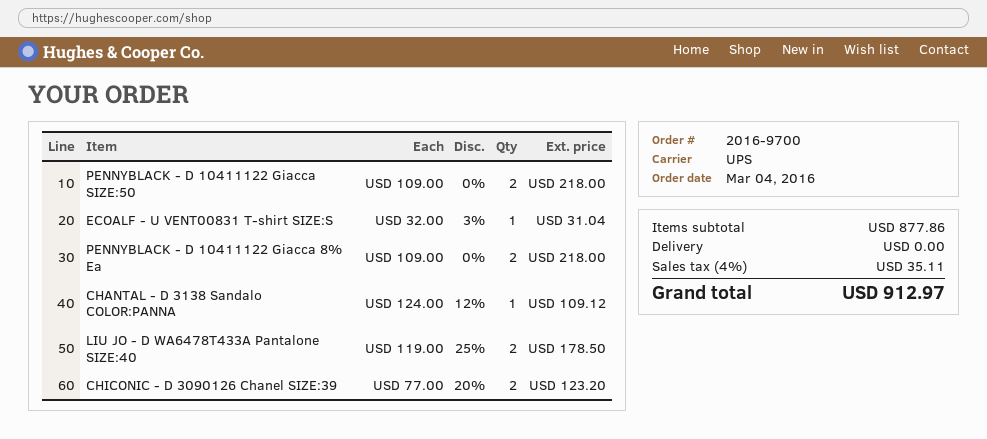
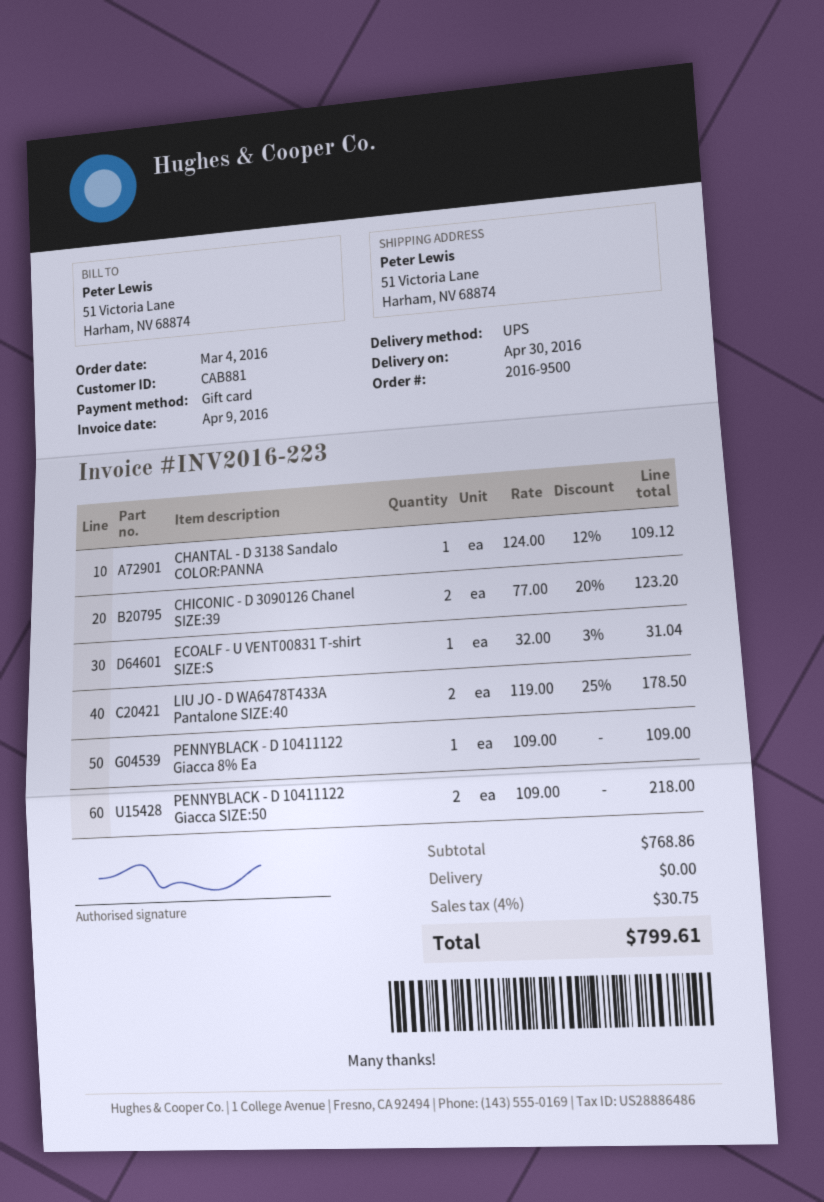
order number: 2016-9700 -> 2016-9500
PENNYBLACK - D 10411122 Giacca 8% Ea: 2 x 109.00 = 218.00 -> 1 x 109.00 = 109.00
subtotal: 877.86 -> 768.86
tax: 4% = 35.11 -> 4% = 30.75
total: 912.97 -> 799.61

